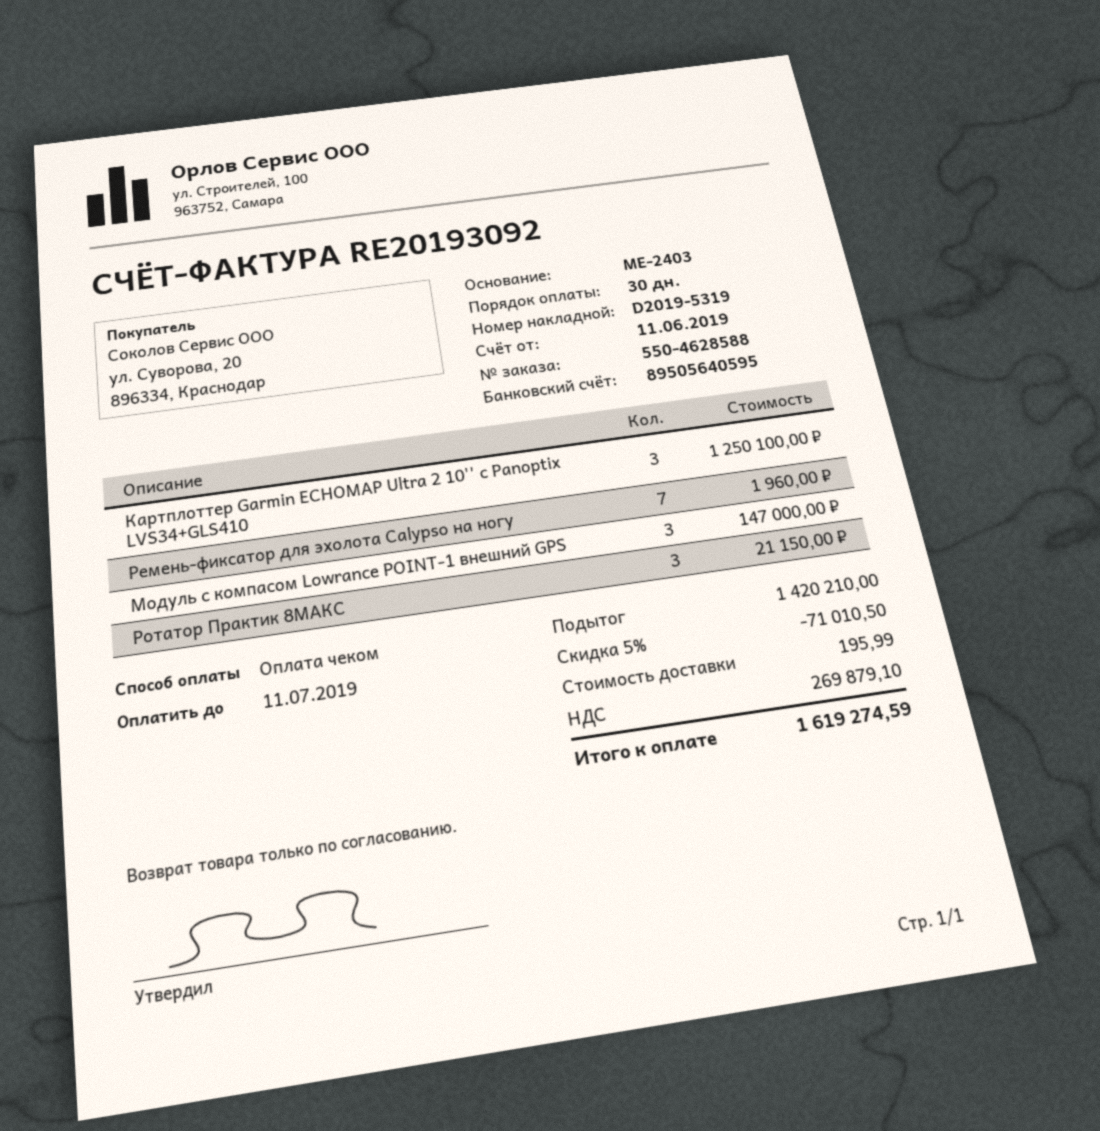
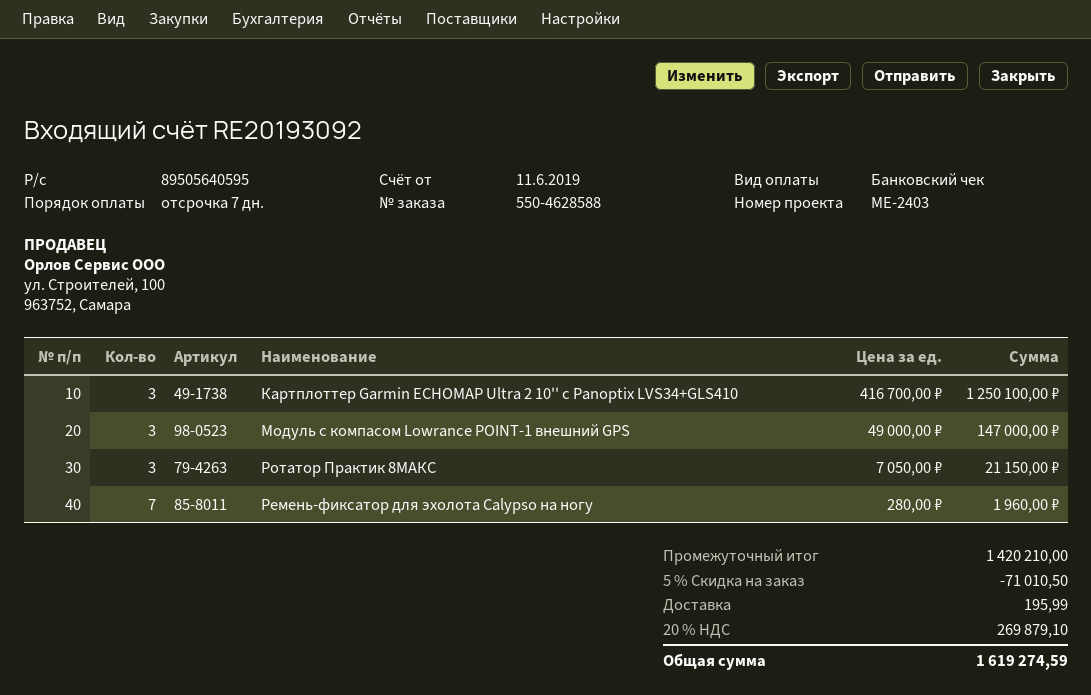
payment terms: 30 days -> 7 days

